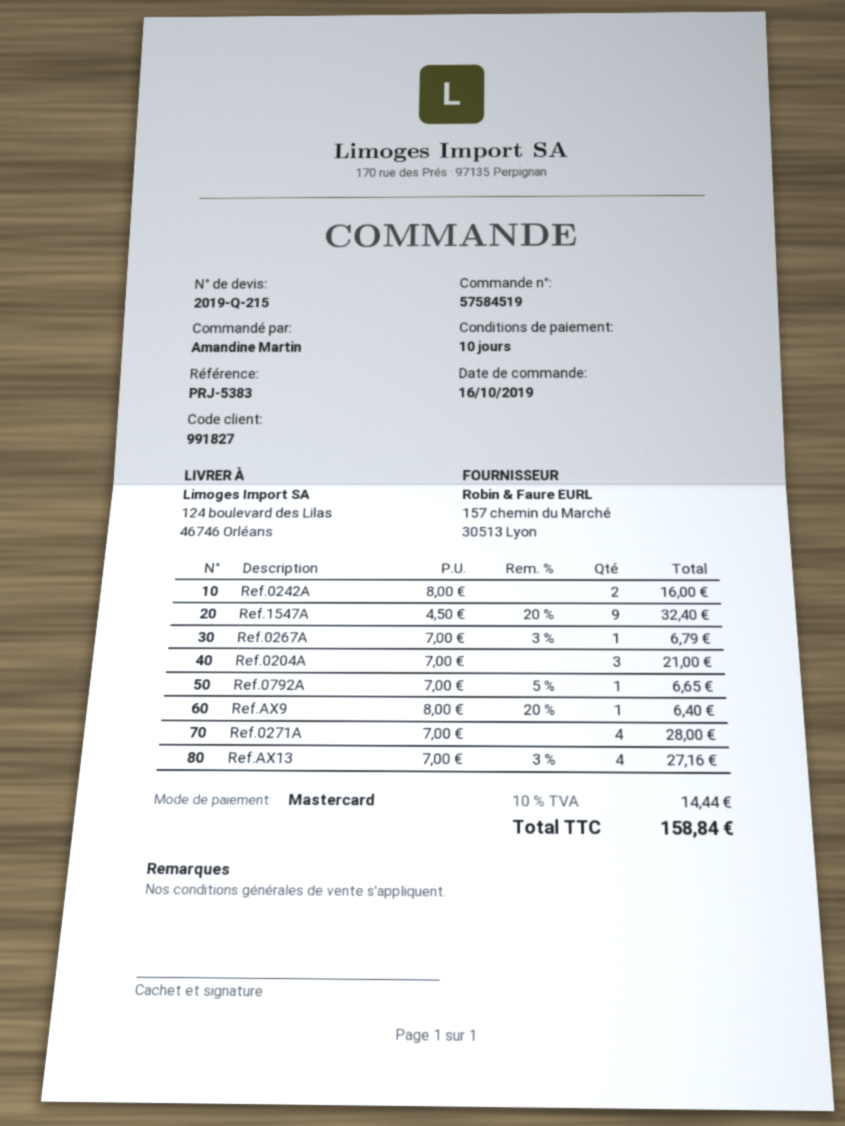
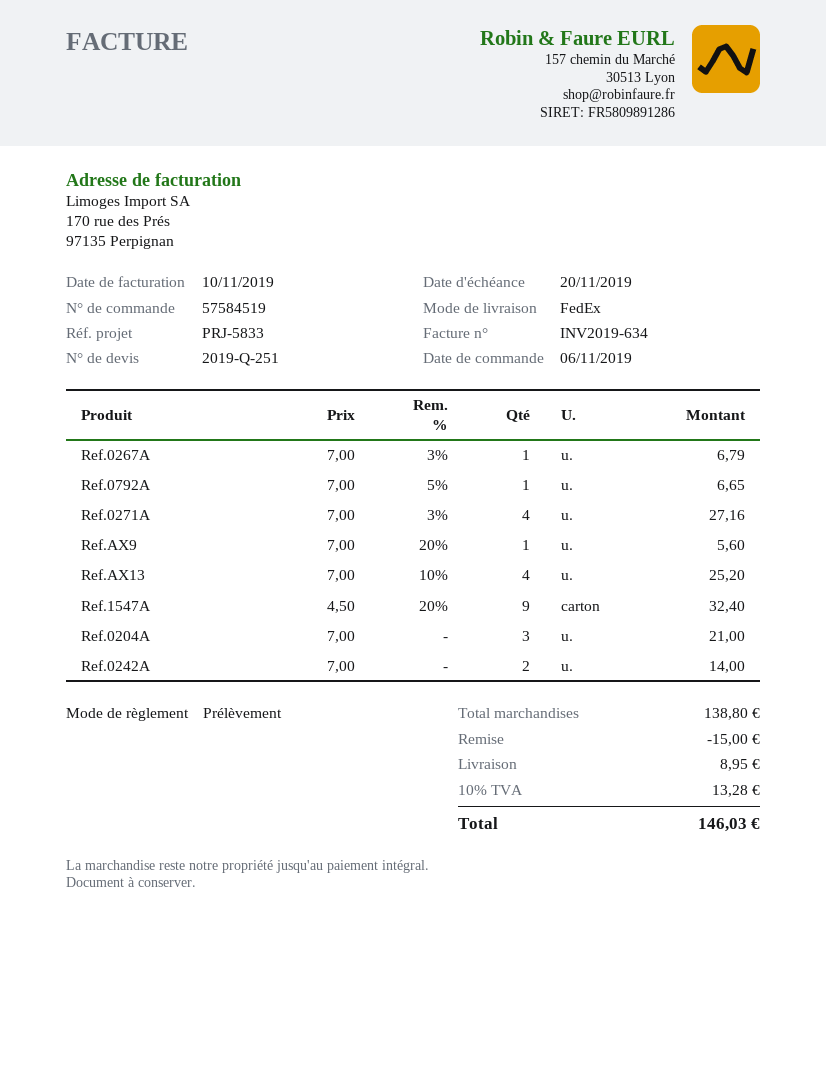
quote number: 2019-Q-215 -> 2019-Q-251
order date: 2019-10-16 -> 2019-11-06
reference: PRJ-5383 -> PRJ-5833
payment method: Mastercard -> direct debit
Ref.0242A: 2 x 8.00 = 16.00 -> 2 x 7.00 = 14.00
Ref.AX9: 1 x 8.00 - 20% = 6.40 -> 1 x 7.00 - 20% = 5.60
Ref.0271A: 4 x 7.00 = 28.00 -> 4 x 7.00 - 3% = 27.16
Ref.AX13: 4 x 7.00 - 3% = 27.16 -> 4 x 7.00 - 10% = 25.20
discount: none -> 15.00
shipping: none -> 8.95
tax: 10% = 14.44 -> 10% = 13.28
total: 158.84 -> 146.03

